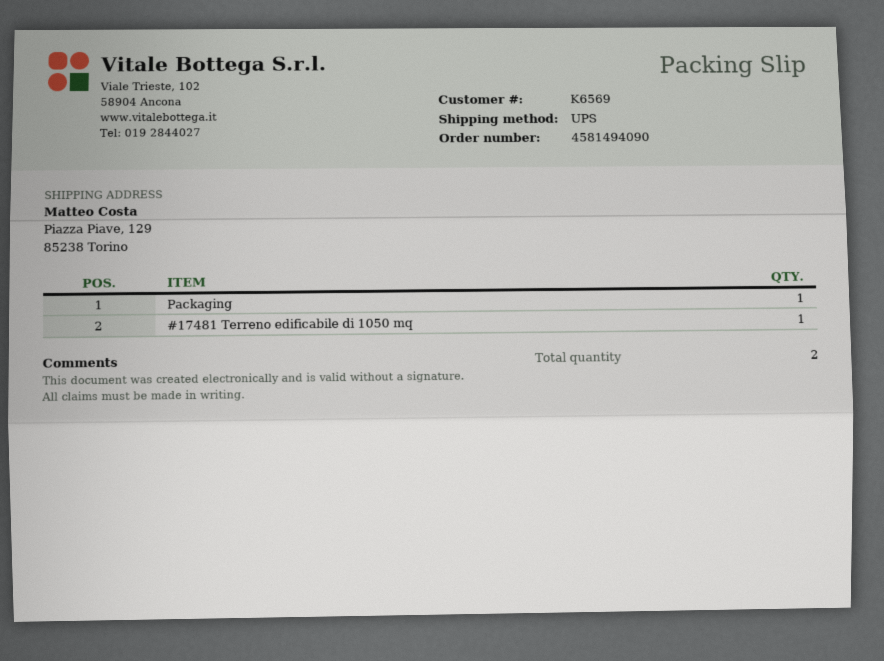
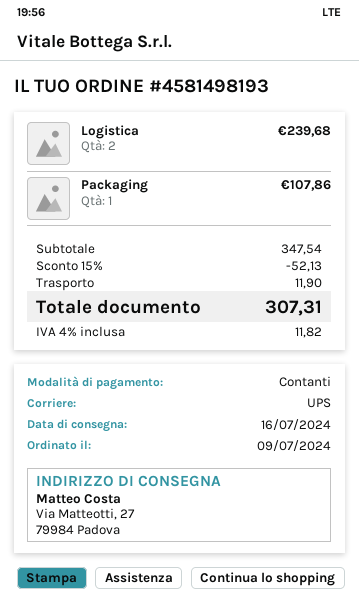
order number: 4581494090 -> 4581498193
ship to: Piazza Piave, 129, 85238 Torino -> Via Matteotti, 27, 79984 Padova
#17481 Terreno edificabile di 1050 mq: 1 -> none
Logistica: none -> 2

